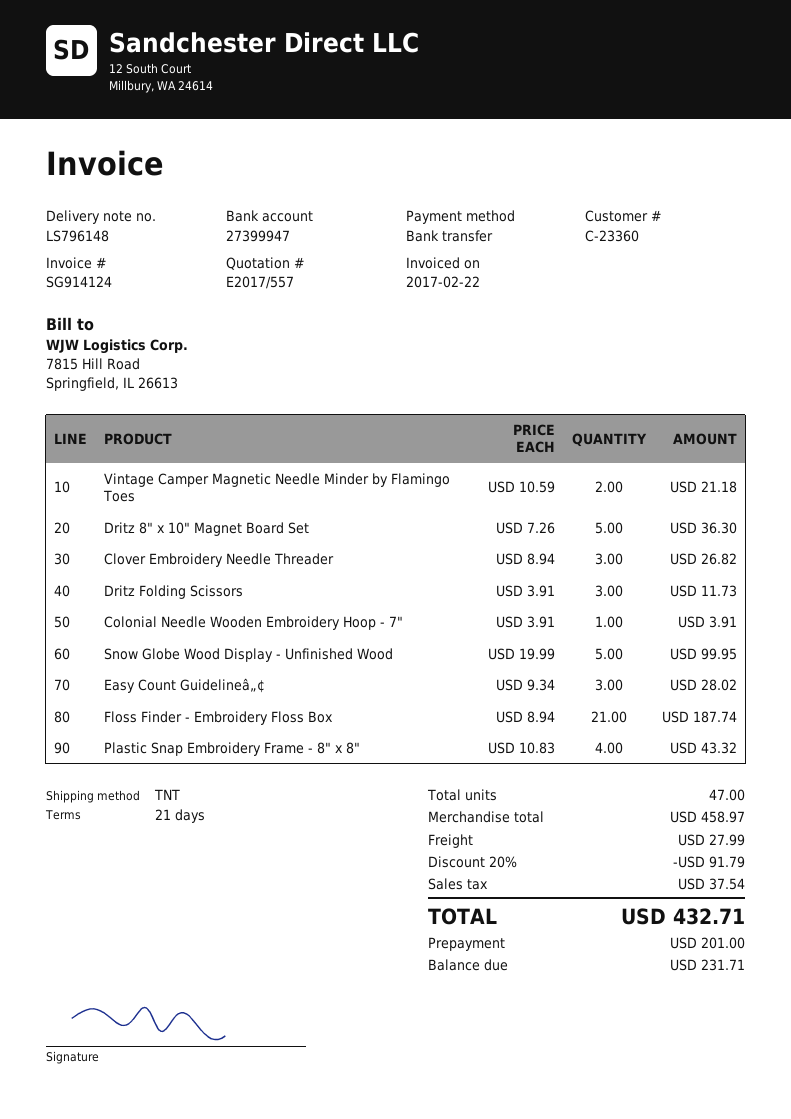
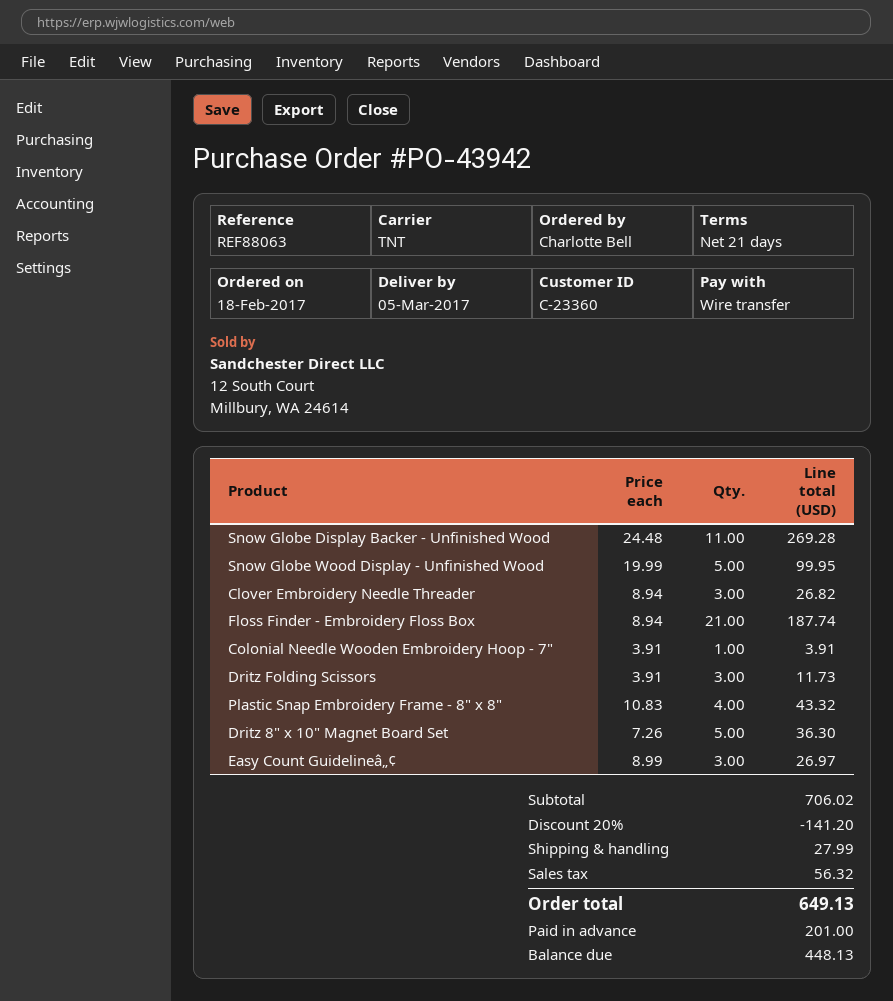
Vintage Camper Magnetic Needle Minder by Flamingo Toes: 2 x 10.59 = 21.18 -> none
Easy Count Guidelineâ„¢: 3 x 9.34 = 28.02 -> 3 x 8.99 = 26.97
Snow Globe Display Backer - Unfinished Wood: none -> 11 x 24.48 = 269.28
subtotal: 458.97 -> 706.02
discount: 20% = 91.79 -> 20% = 141.20
tax: 37.54 -> 56.32
total: 432.71 -> 649.13
balance: 231.71 -> 448.13

